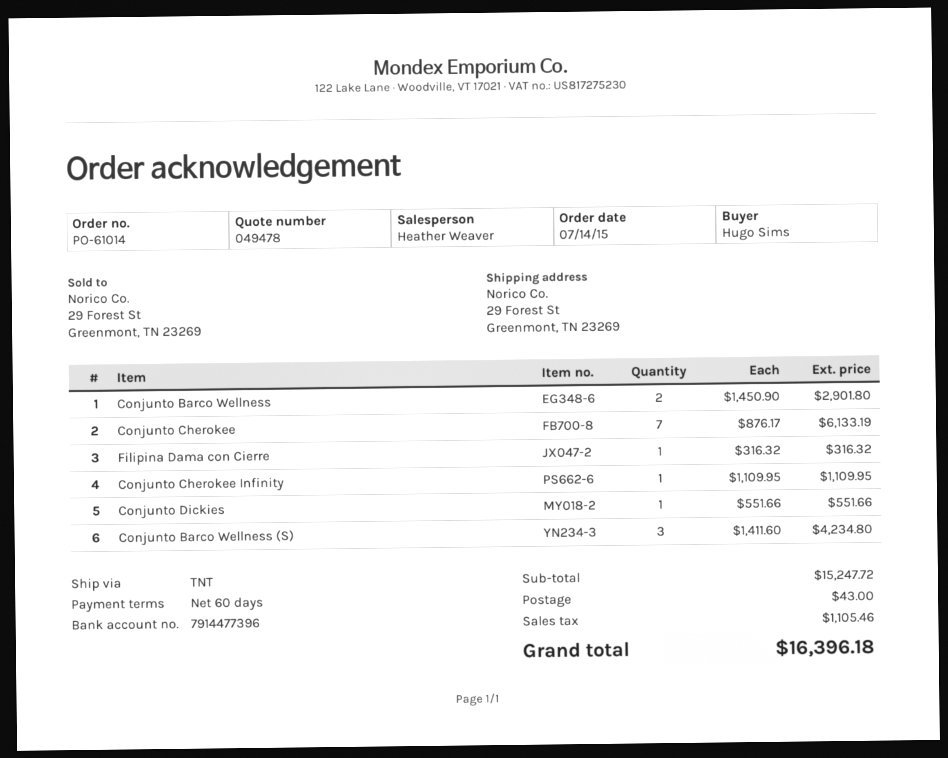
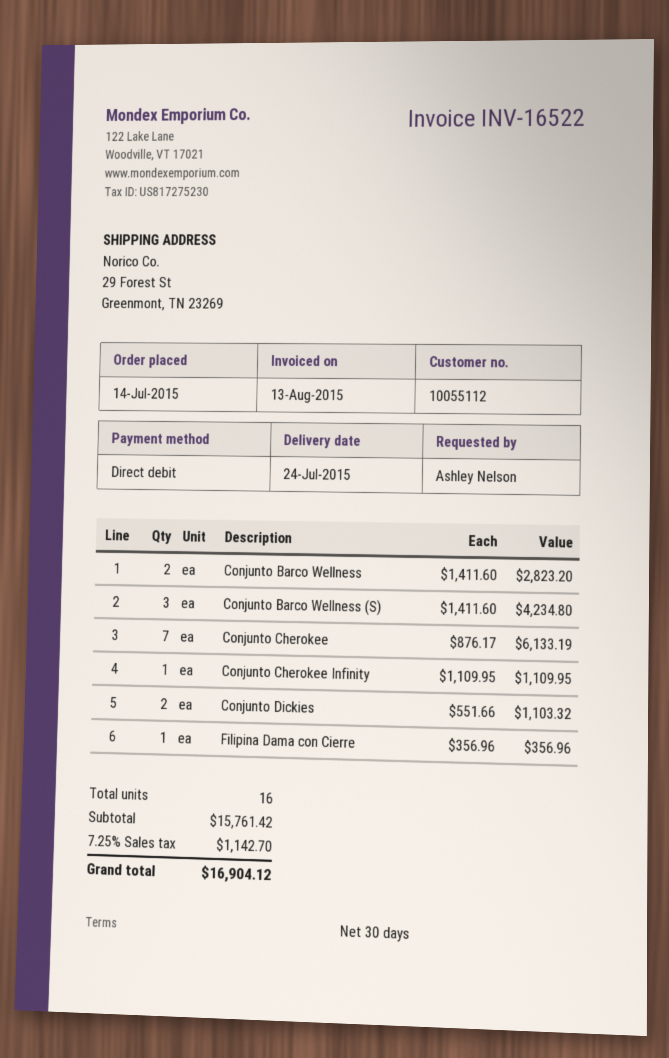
payment terms: 60 days -> 30 days
ordered by: Hugo Sims -> Ashley Nelson
Conjunto Barco Wellness: 2 x 1450.90 = 2901.80 -> 2 x 1411.60 = 2823.20
Filipina Dama con Cierre: 1 x 316.32 = 316.32 -> 1 x 356.96 = 356.96
Conjunto Dickies: 1 x 551.66 = 551.66 -> 2 x 551.66 = 1103.32
subtotal: 15247.72 -> 15761.42
shipping: 43.00 -> none
tax: 1105.46 -> 1142.70
total: 16396.18 -> 16904.12

